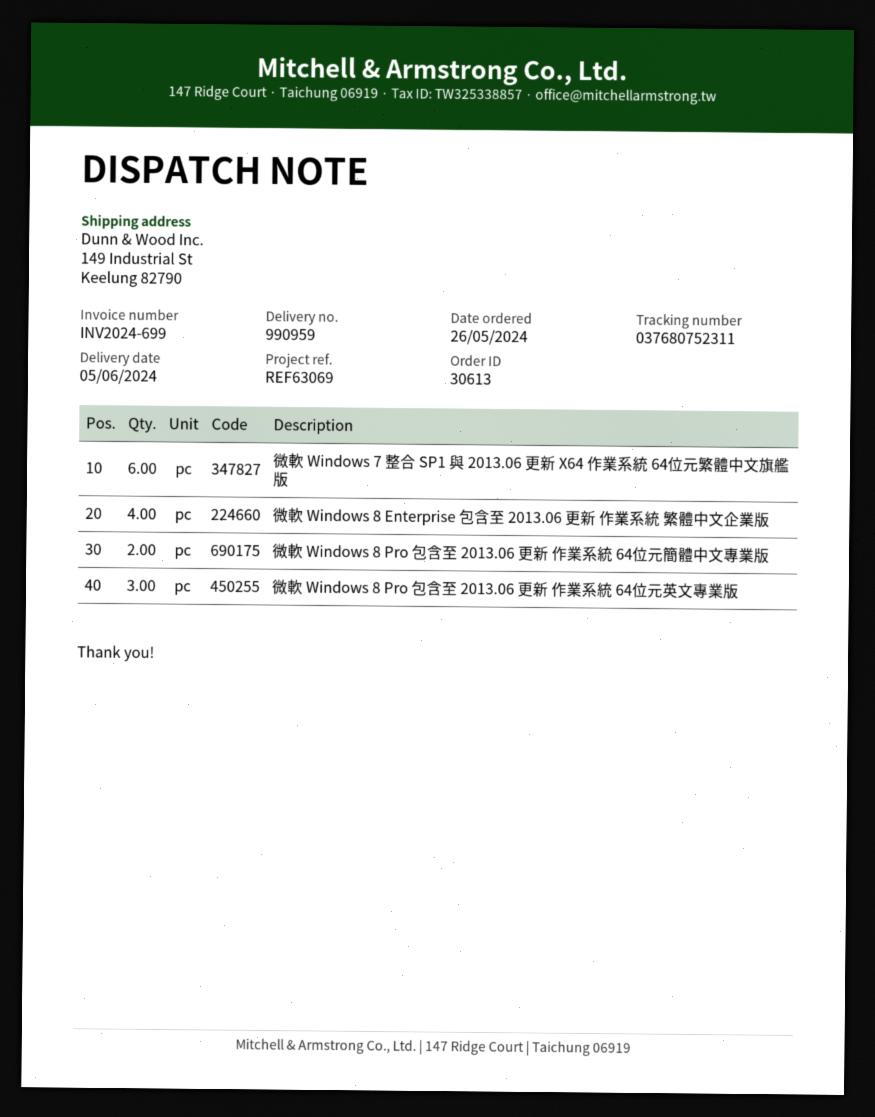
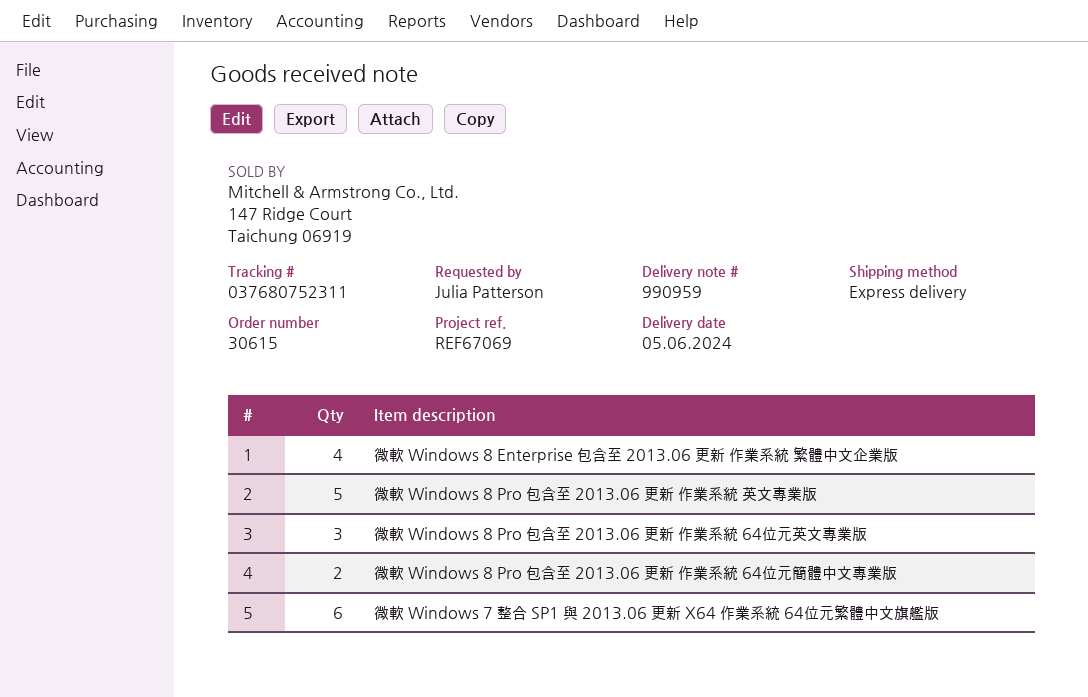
order number: 30613 -> 30615
reference: REF63069 -> REF67069
微軟 Windows 8 Pro 包含至 2013.06 更新 作業系統 英文專業版: none -> 5

